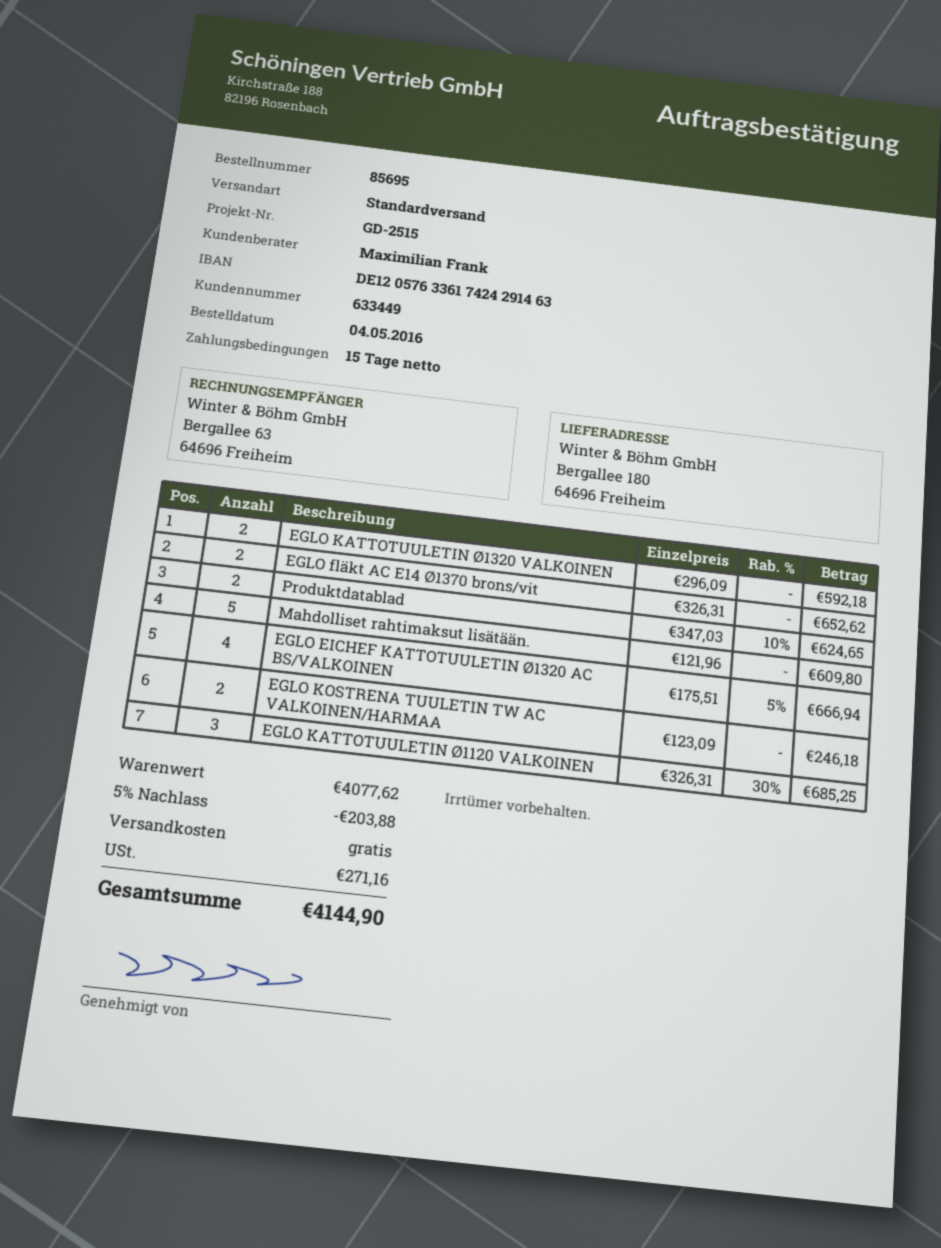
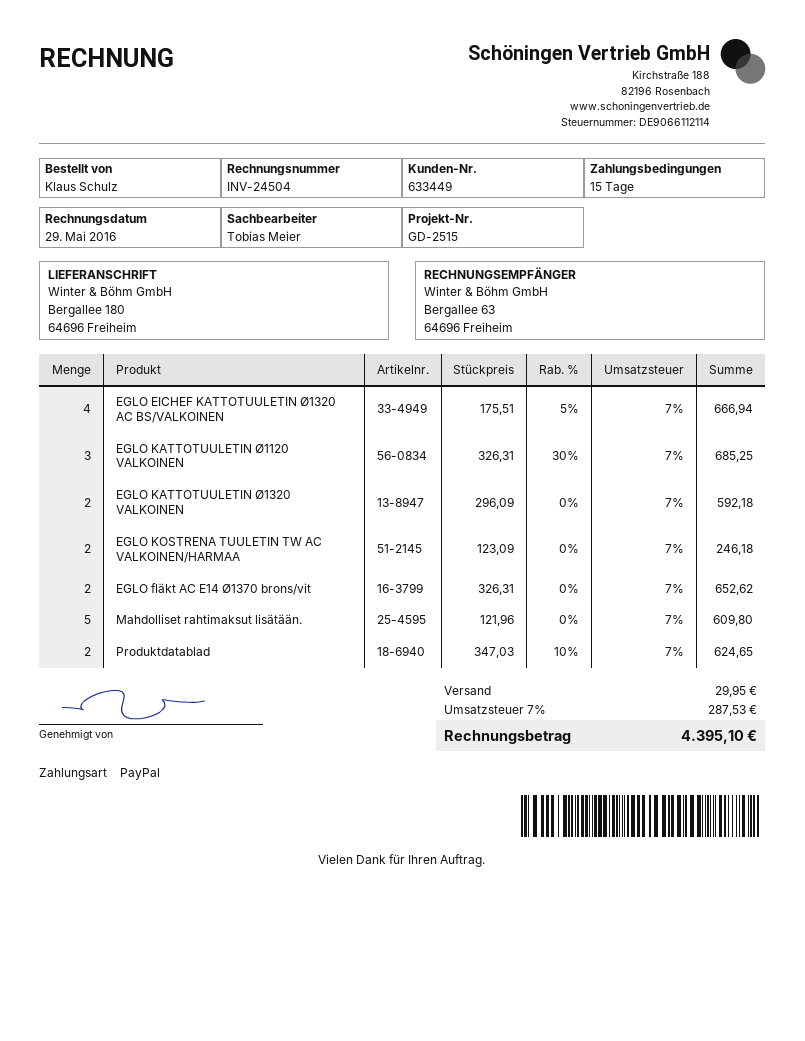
sales rep: Maximilian Frank -> Tobias Meier
discount: 5% = 203.88 -> none
shipping: 0.00 -> 29.95
tax: 271.16 -> 287.53
total: 4144.90 -> 4395.10

